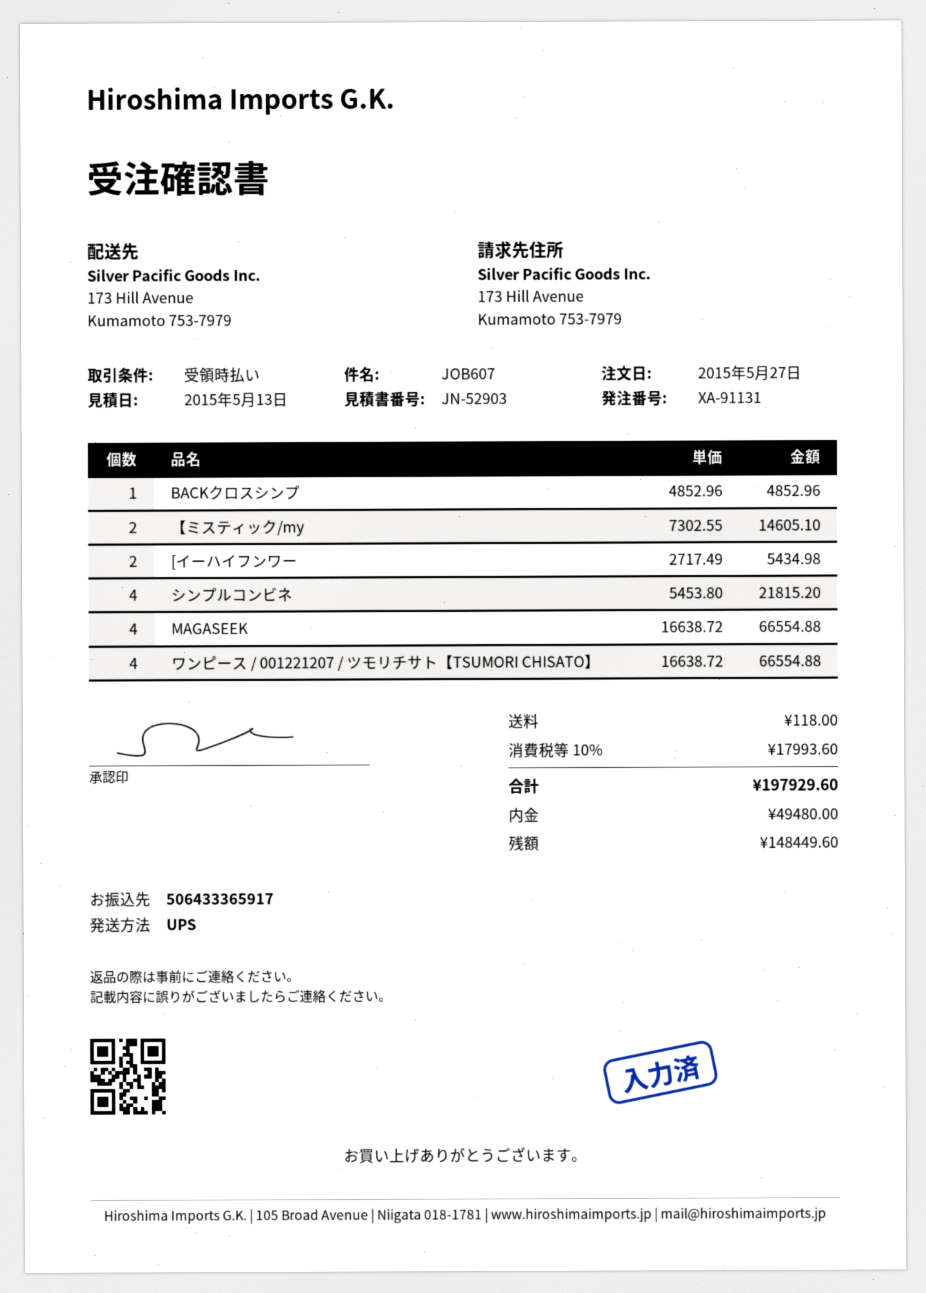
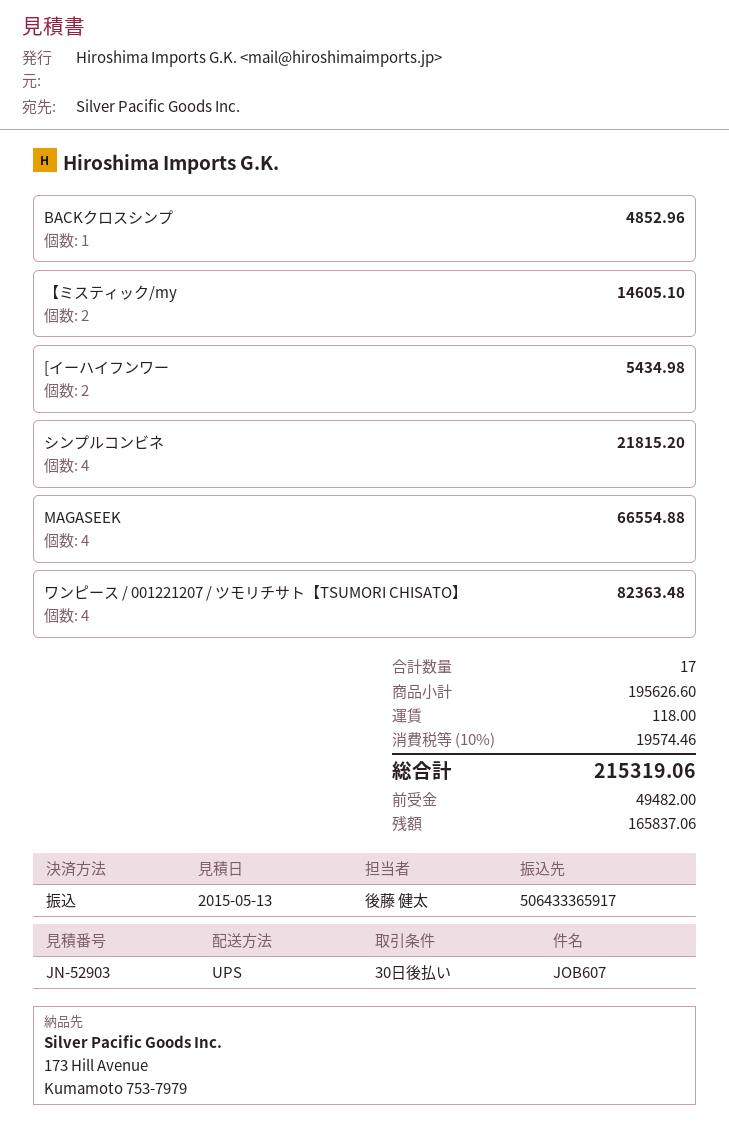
payment terms: on receipt -> 30 days
ワンピース / 001221207 / ツモリチサト【TSUMORI CHISATO】: 4 for 66554.88 -> 4 for 82363.48
tax: 10% = 17993.60 -> 10% = 19574.46
total: 197929.60 -> 215319.06
deposit: 49480.00 -> 49482.00
balance: 148449.60 -> 165837.06

